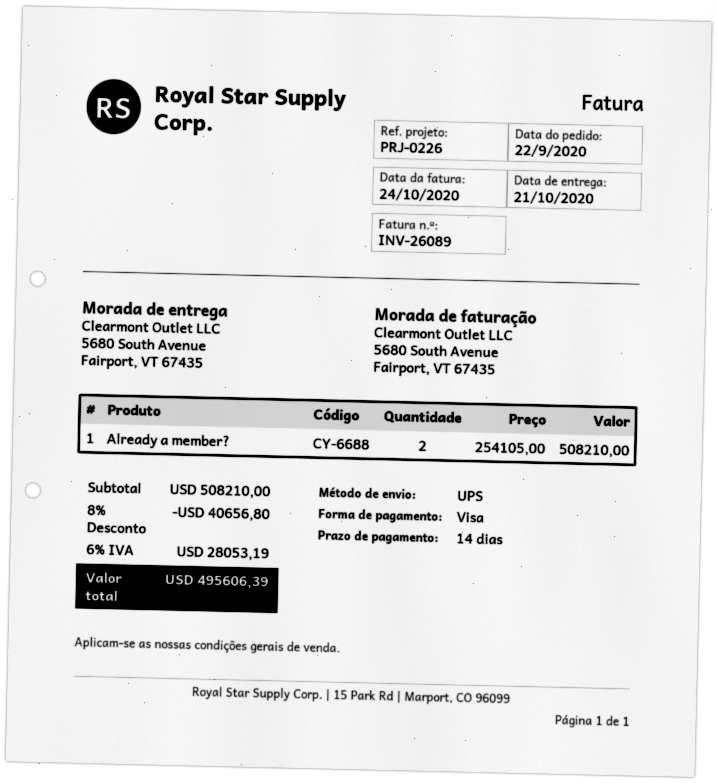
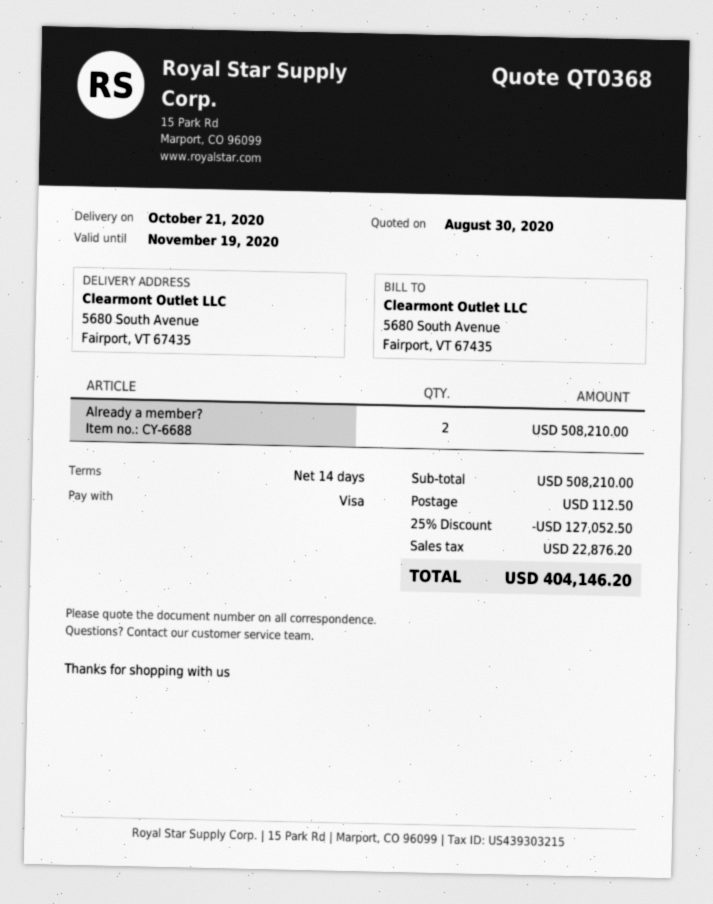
discount: 8% = 40656.80 -> 25% = 127052.50
shipping: none -> 112.50
tax: 28053.19 -> 22876.20
total: 495606.39 -> 404146.20

